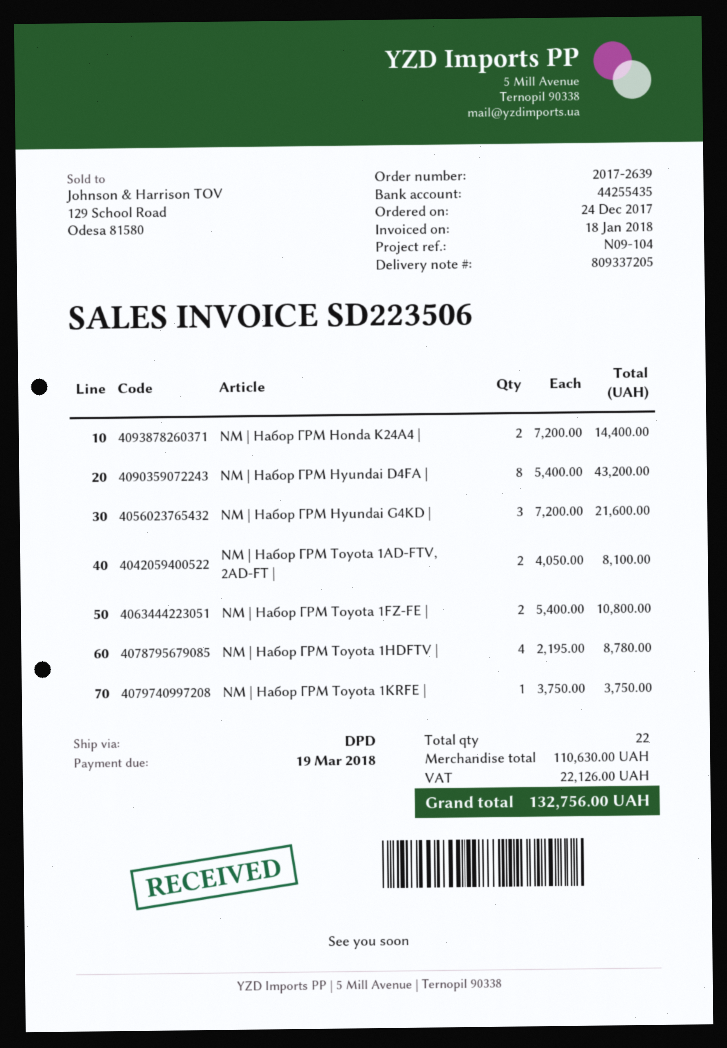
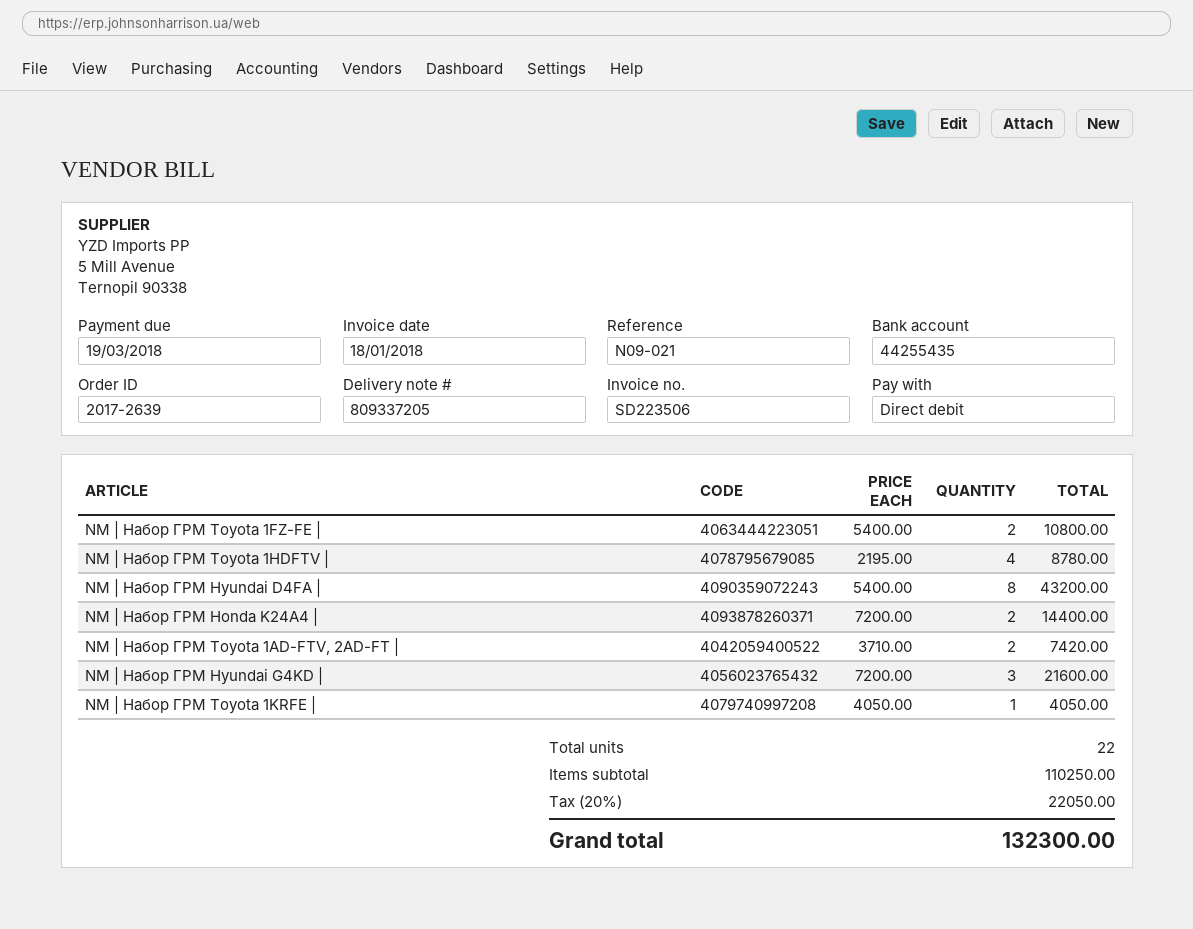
reference: N09-104 -> N09-021
NM | Набор ГРМ Toyota 1AD-FTV, 2AD-FT |: 2 x 4050.00 = 8100.00 -> 2 x 3710.00 = 7420.00
NM | Набор ГРМ Toyota 1KRFE |: 1 x 3750.00 = 3750.00 -> 1 x 4050.00 = 4050.00
subtotal: 110630.00 -> 110250.00
tax: 22126.00 -> 22050.00
total: 132756.00 -> 132300.00

